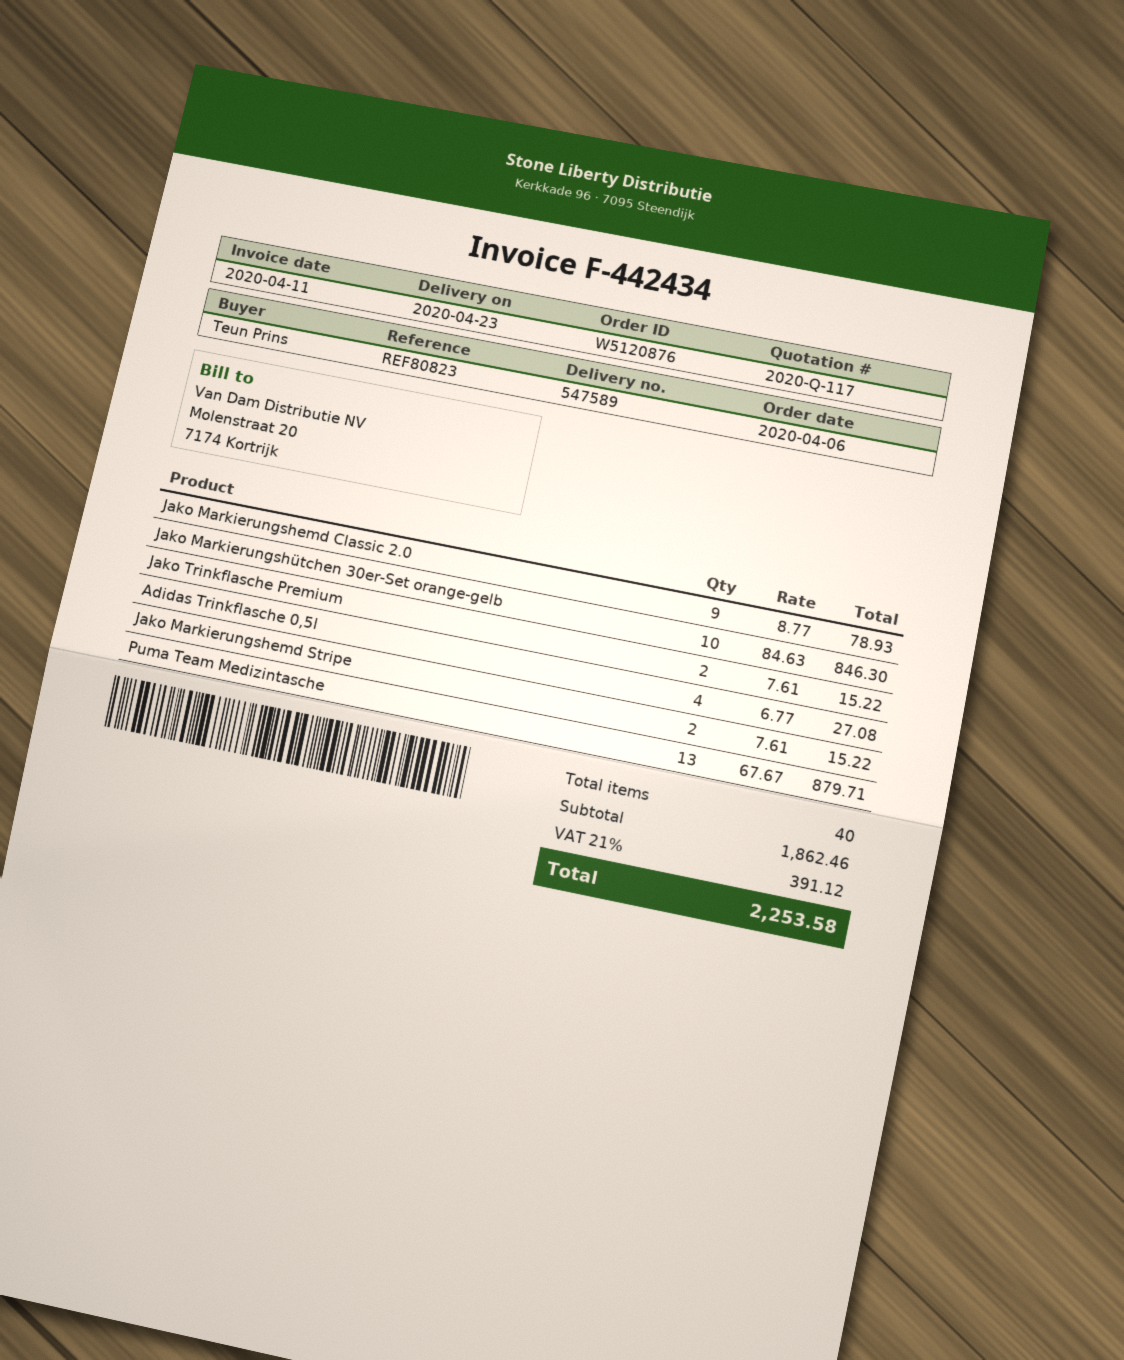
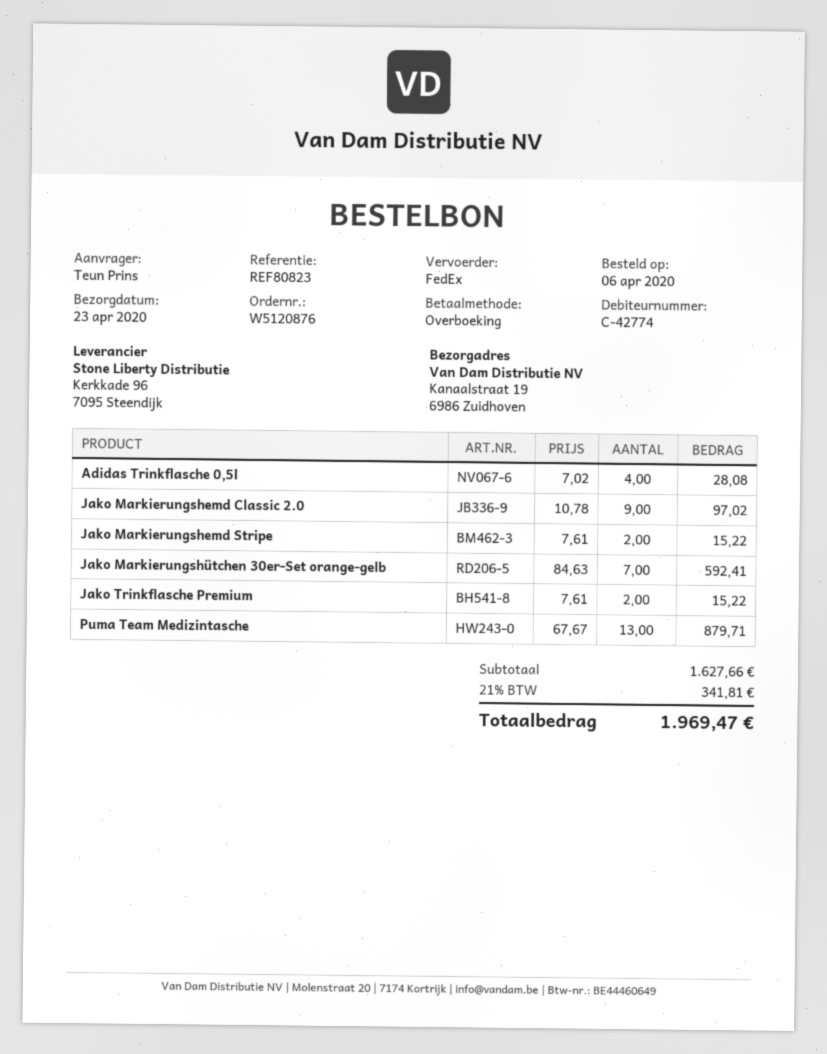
Jako Markierungshemd Classic 2.0: 9 x 8.77 = 78.93 -> 9 x 10.78 = 97.02
Jako Markierungshütchen 30er-Set orange-gelb: 10 x 84.63 = 846.30 -> 7 x 84.63 = 592.41
Adidas Trinkflasche 0,5l: 4 x 6.77 = 27.08 -> 4 x 7.02 = 28.08
subtotal: 1862.46 -> 1627.66
tax: 21% = 391.12 -> 21% = 341.81
total: 2253.58 -> 1969.47

